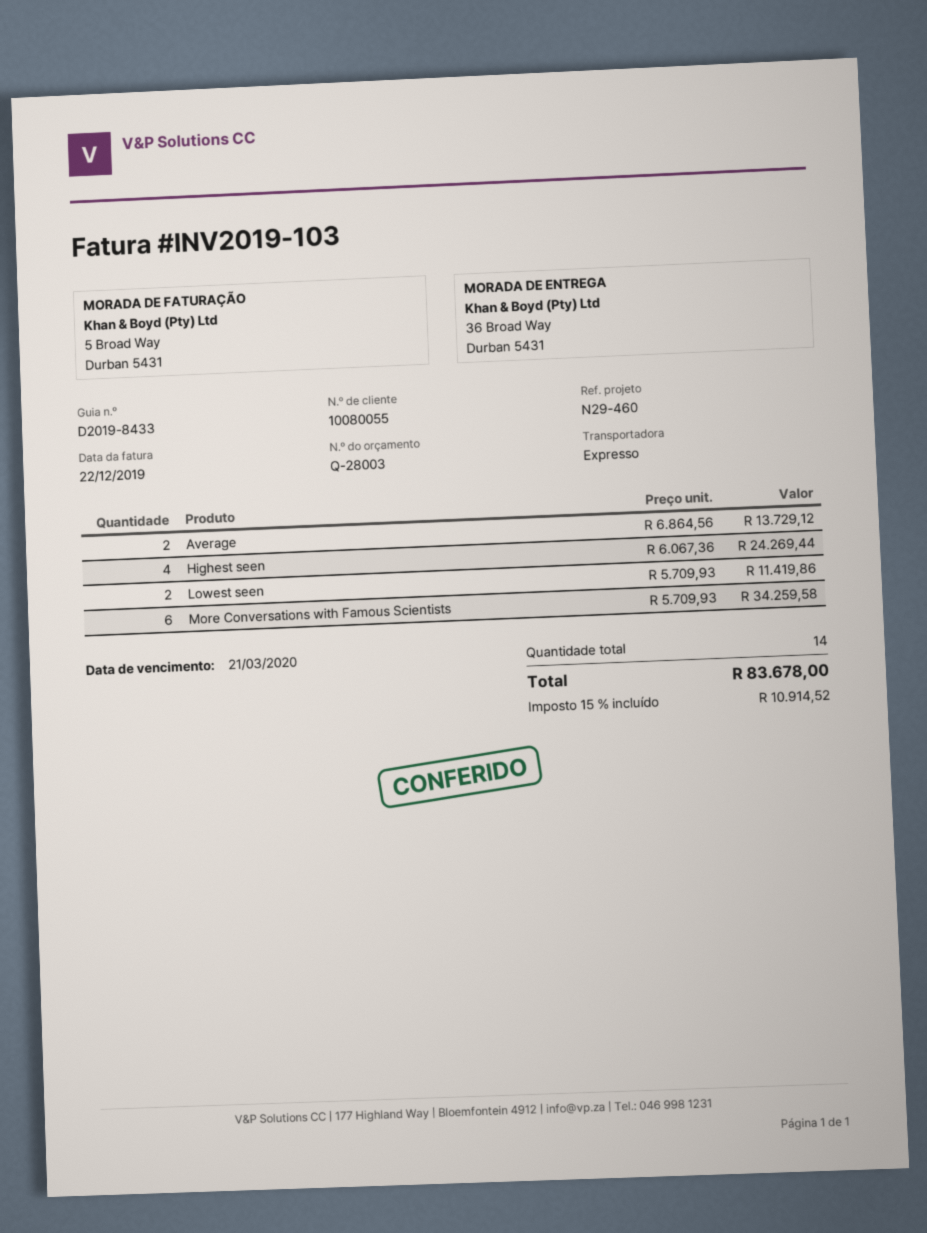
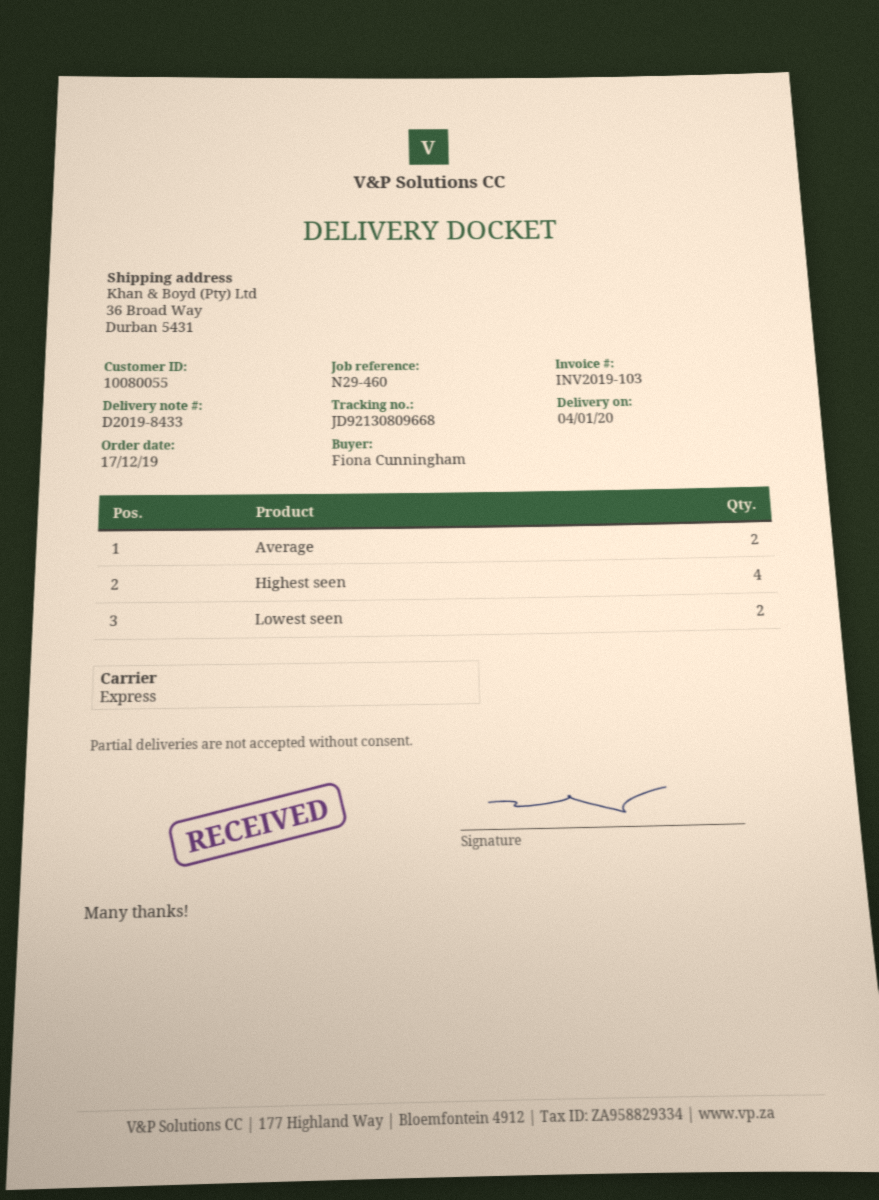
More Conversations with Famous Scientists: 6 -> none

